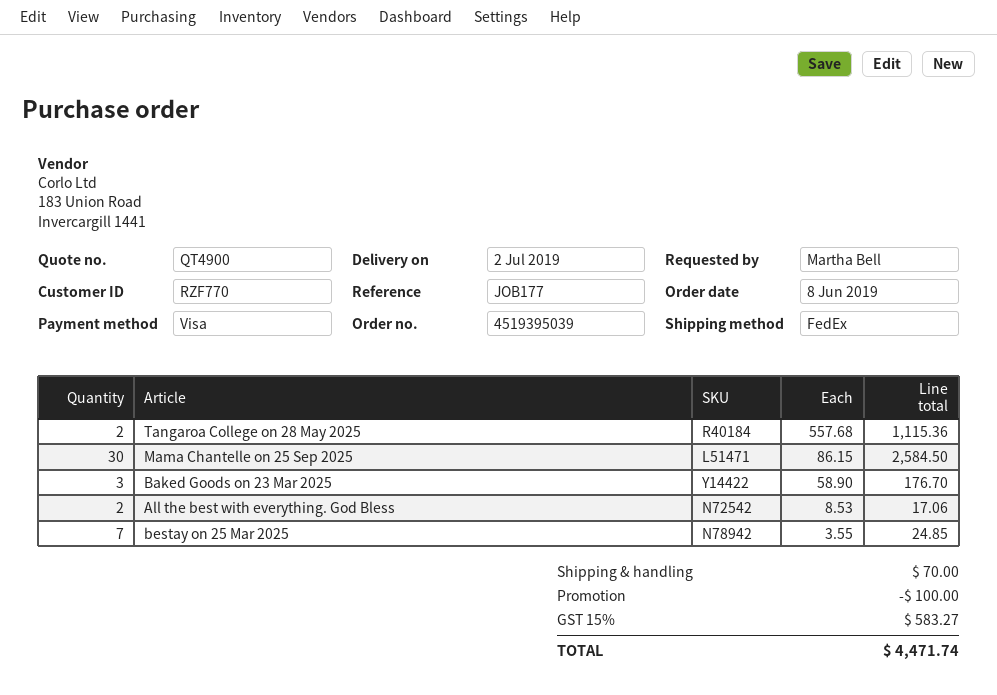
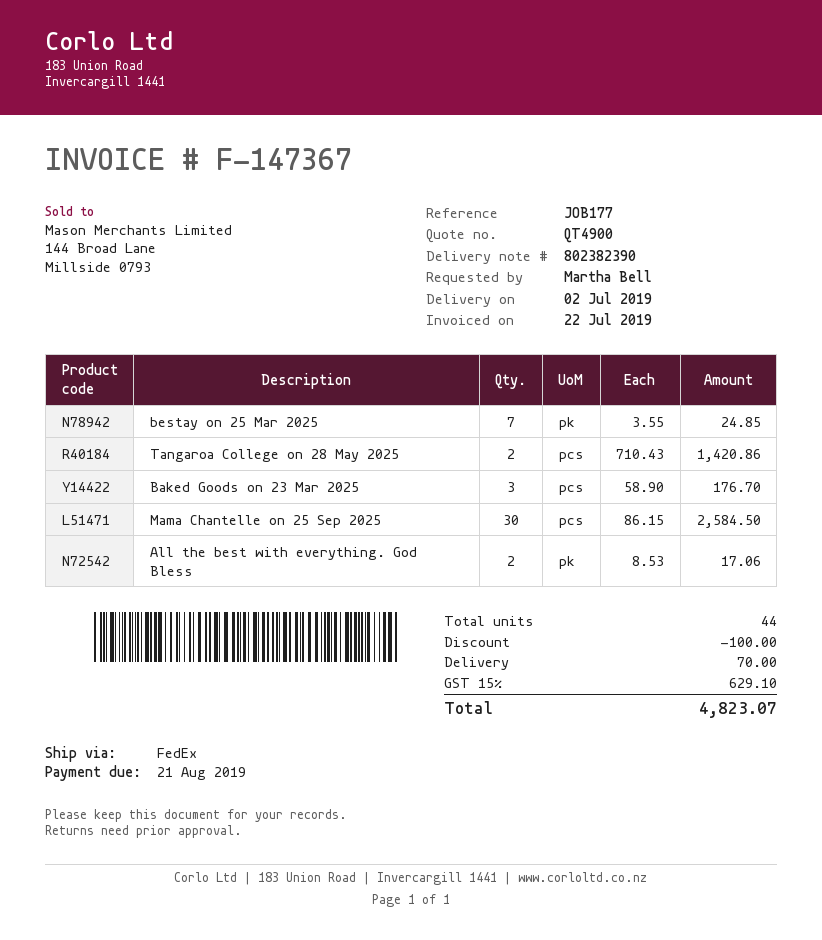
Tangaroa College on 28 May 2025: 2 x 557.68 = 1115.36 -> 2 x 710.43 = 1420.86
tax: 15% = 583.27 -> 15% = 629.10
total: 4471.74 -> 4823.07

